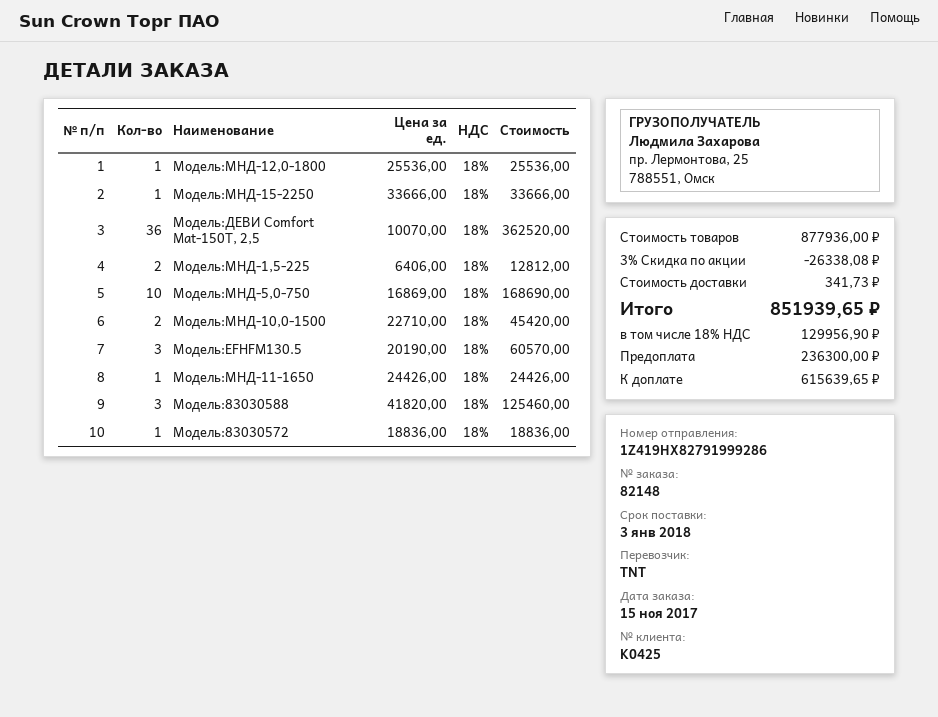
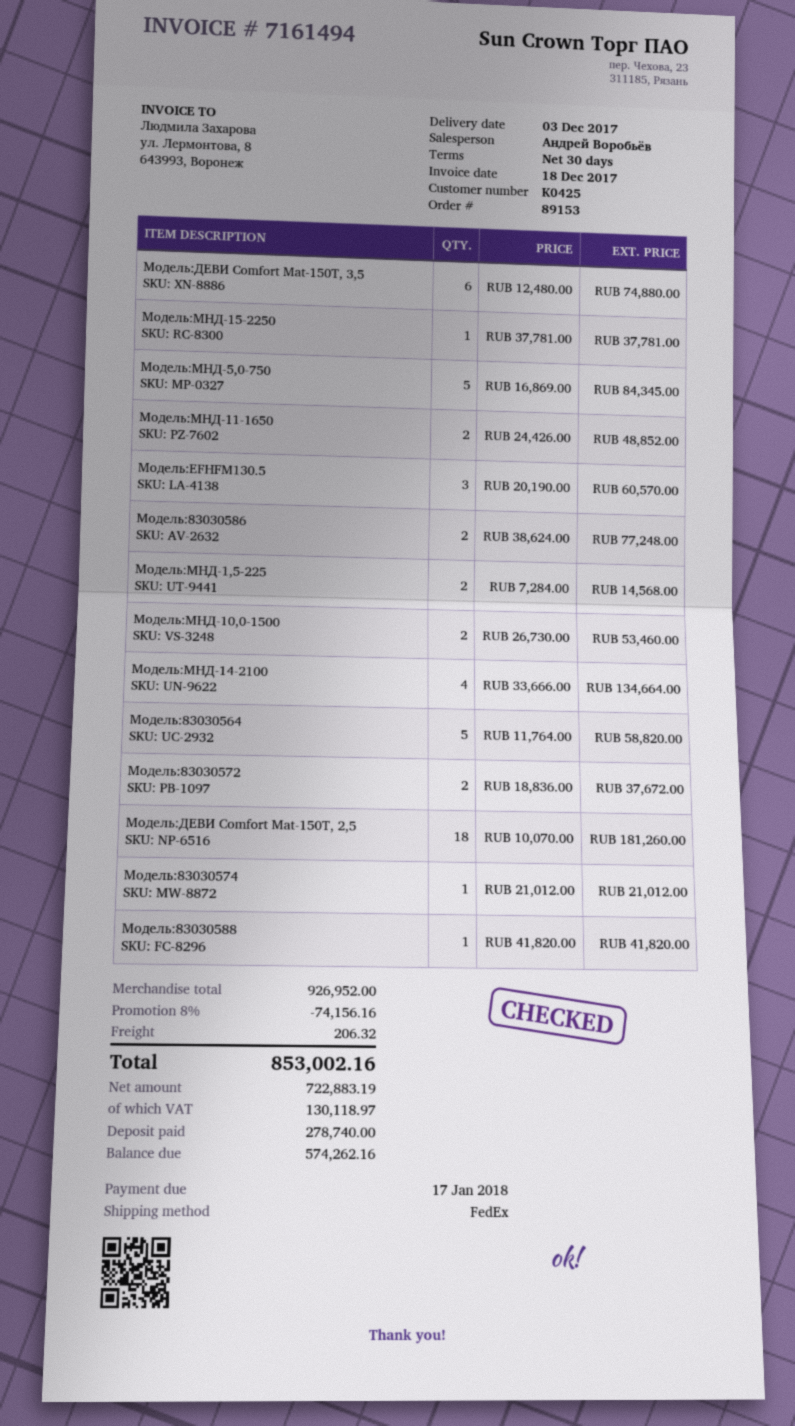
order number: 82148 -> 89153
delivery date: 2018-01-03 -> 2017-12-03
shipping method: TNT -> FedEx
Модель:МНД-12,0-1800: 1 x 25536.00 = 25536.00 -> none
Модель:МНД-15-2250: 1 x 33666.00 = 33666.00 -> 1 x 37781.00 = 37781.00
Модель:ДЕВИ Comfort Mat-150T, 2,5: 36 x 10070.00 = 362520.00 -> 18 x 10070.00 = 181260.00
Модель:МНД-1,5-225: 2 x 6406.00 = 12812.00 -> 2 x 7284.00 = 14568.00
Модель:МНД-5,0-750: 10 x 16869.00 = 168690.00 -> 5 x 16869.00 = 84345.00
Модель:МНД-10,0-1500: 2 x 22710.00 = 45420.00 -> 2 x 26730.00 = 53460.00
Модель:МНД-11-1650: 1 x 24426.00 = 24426.00 -> 2 x 24426.00 = 48852.00
Модель:83030588: 3 x 41820.00 = 125460.00 -> 1 x 41820.00 = 41820.00
Модель:83030572: 1 x 18836.00 = 18836.00 -> 2 x 18836.00 = 37672.00
Модель:ДЕВИ Comfort Mat-150T, 3,5: none -> 6 x 12480.00 = 74880.00
Модель:83030586: none -> 2 x 38624.00 = 77248.00
Модель:МНД-14-2100: none -> 4 x 33666.00 = 134664.00
Модель:83030564: none -> 5 x 11764.00 = 58820.00
Модель:83030574: none -> 1 x 21012.00 = 21012.00
subtotal: 877936.00 -> 926952.00
discount: 3% = 26338.08 -> 8% = 74156.16
shipping: 341.73 -> 206.32
tax: 129956.90 -> 130118.97
total: 851939.65 -> 853002.16
deposit: 236300.00 -> 278740.00
balance: 615639.65 -> 574262.16

